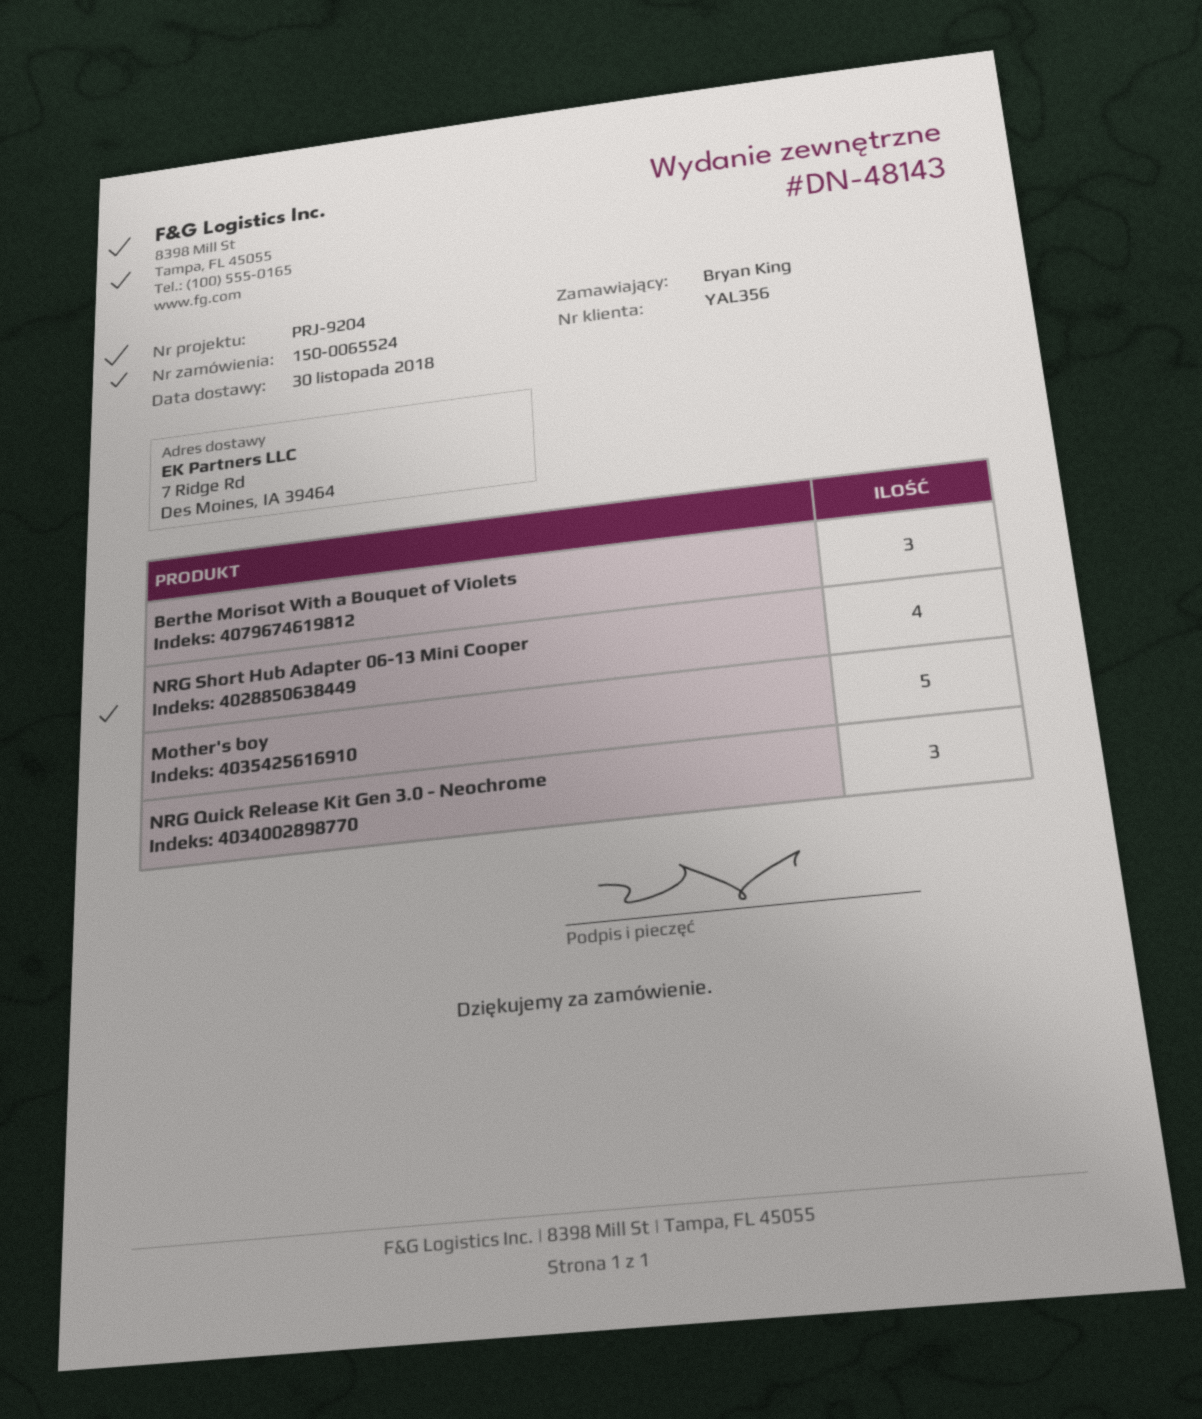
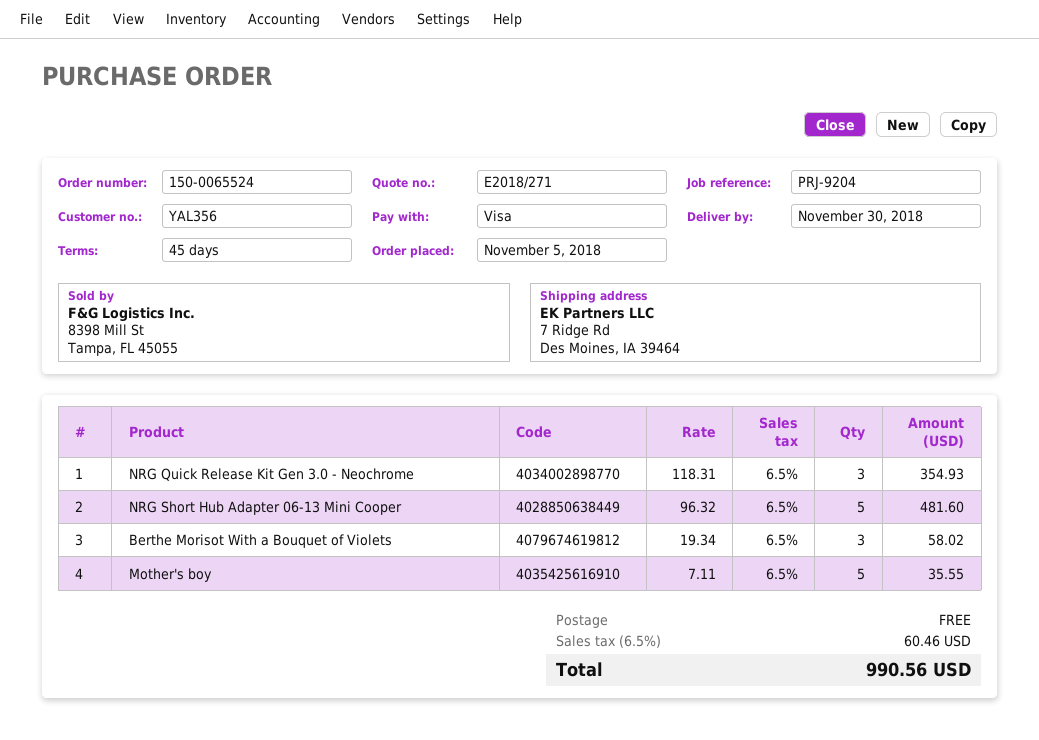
NRG Short Hub Adapter 06-13 Mini Cooper: 4 -> 5

